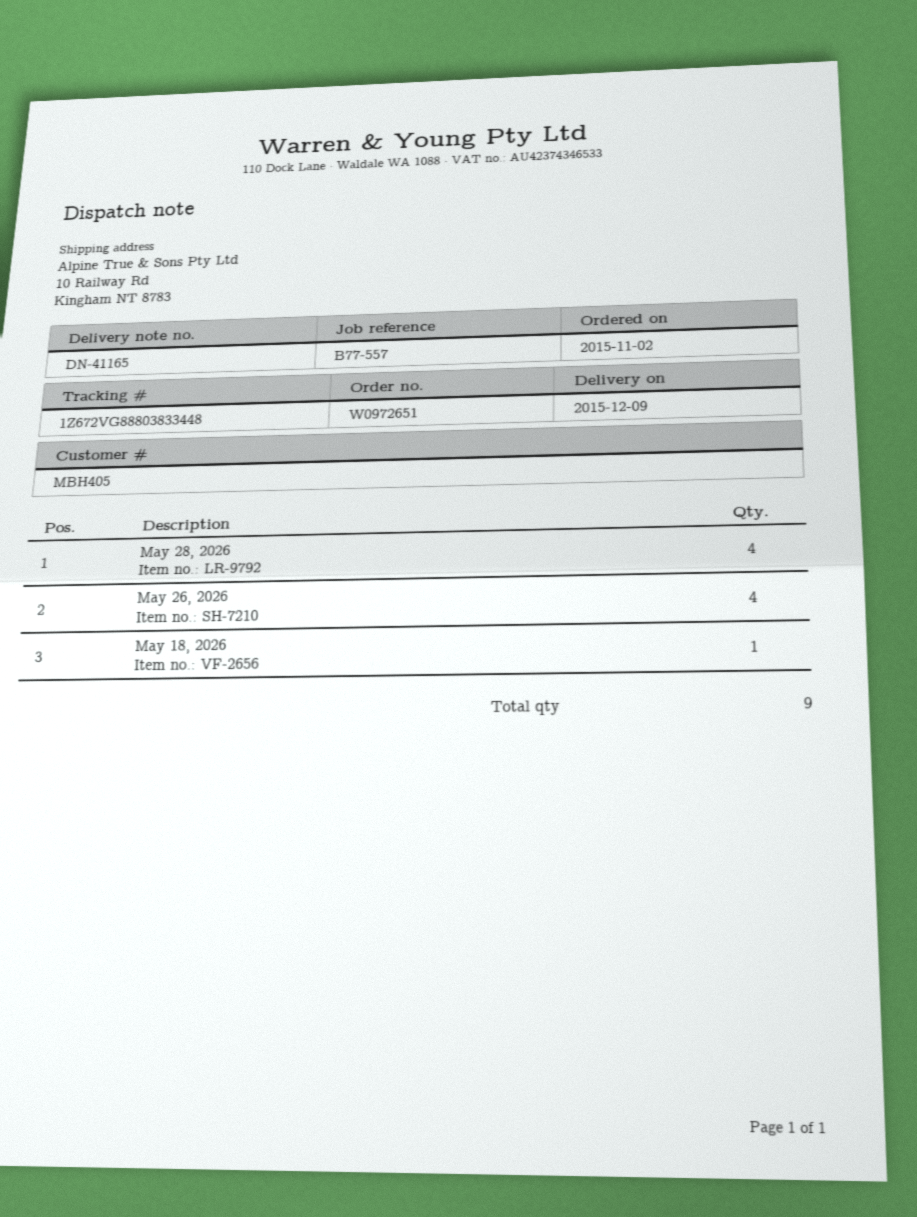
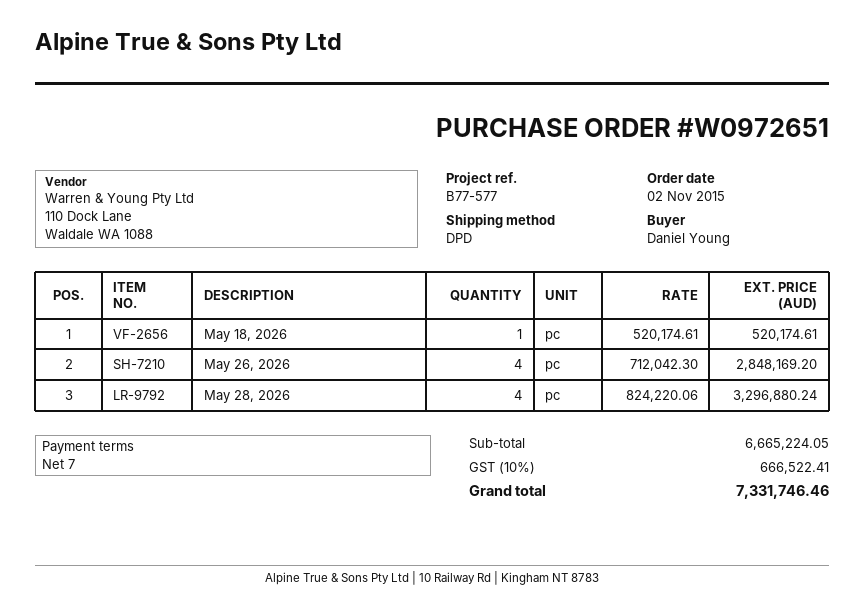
reference: B77-557 -> B77-577

